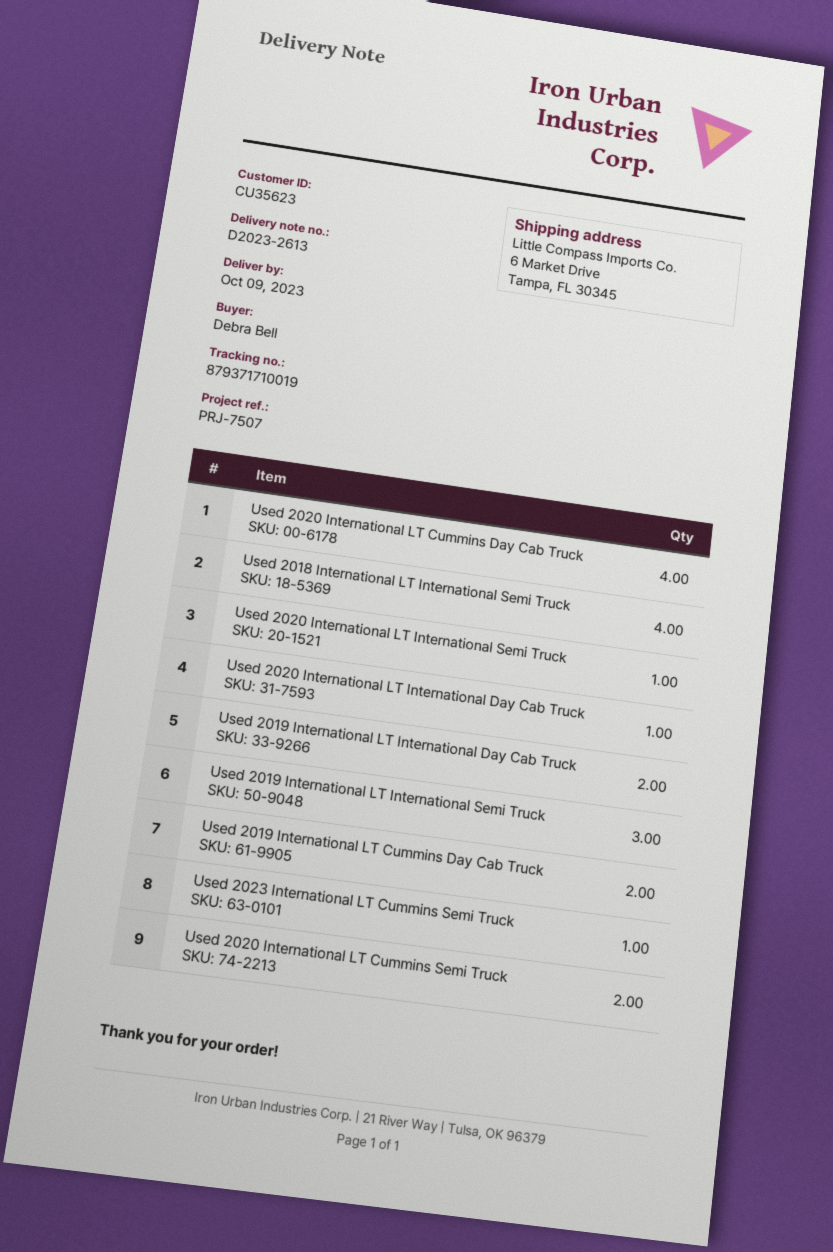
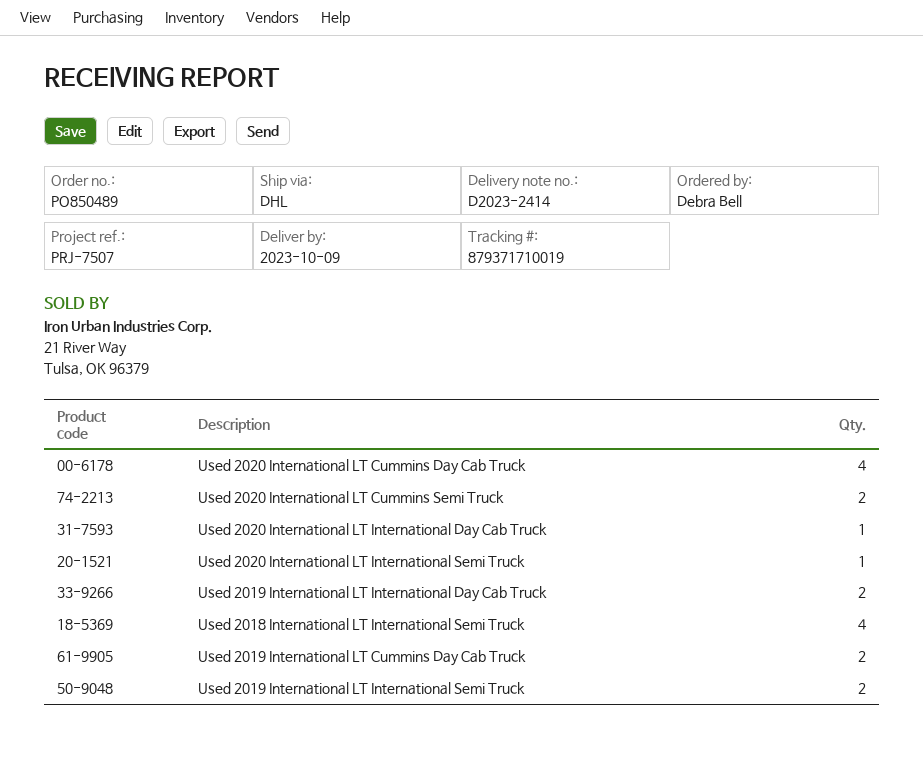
delivery note number: D2023-2613 -> D2023-2414
Used 2019 International LT International Semi Truck: 3 -> 2
Used 2023 International LT Cummins Semi Truck: 1 -> none

